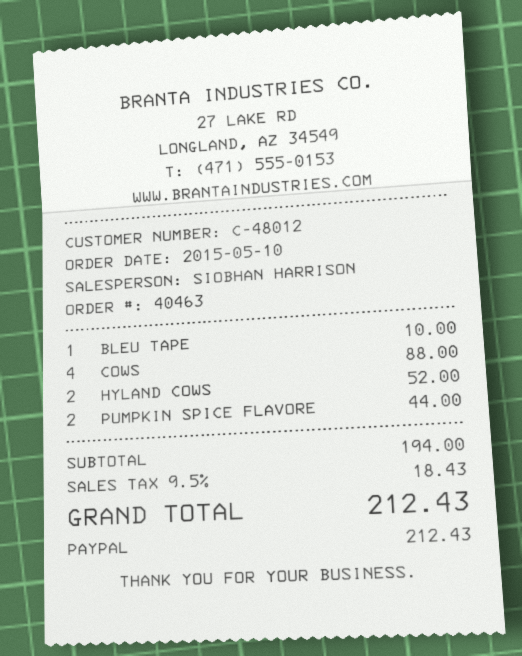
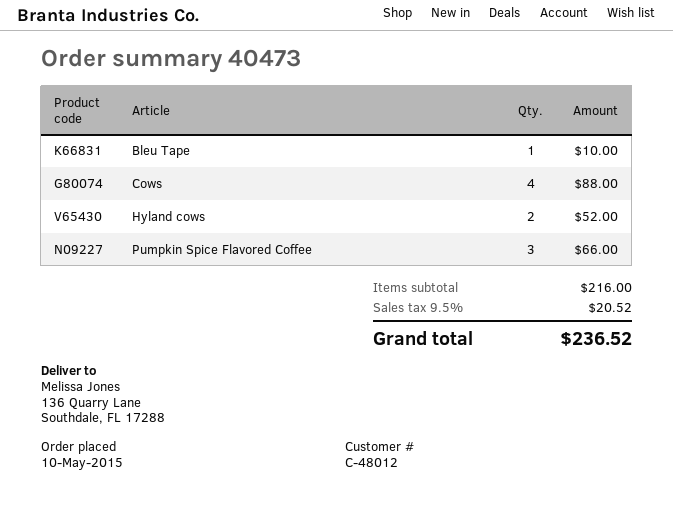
order number: 40463 -> 40473
PUMPKIN SPICE FLAVORE: 2 for 44.00 -> 3 for 66.00
subtotal: 194.00 -> 216.00
tax: 9.5% = 18.43 -> 9.5% = 20.52
total: 212.43 -> 236.52

